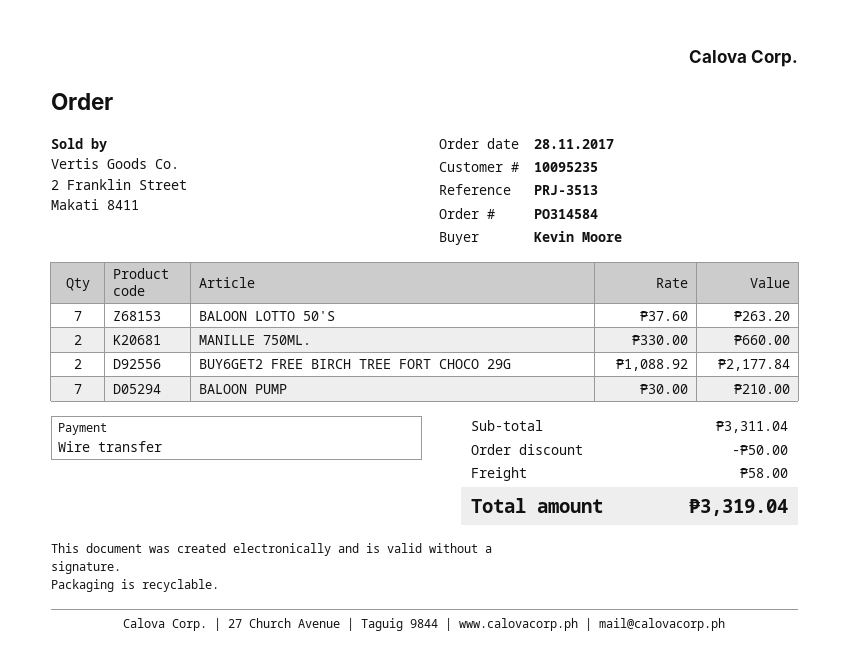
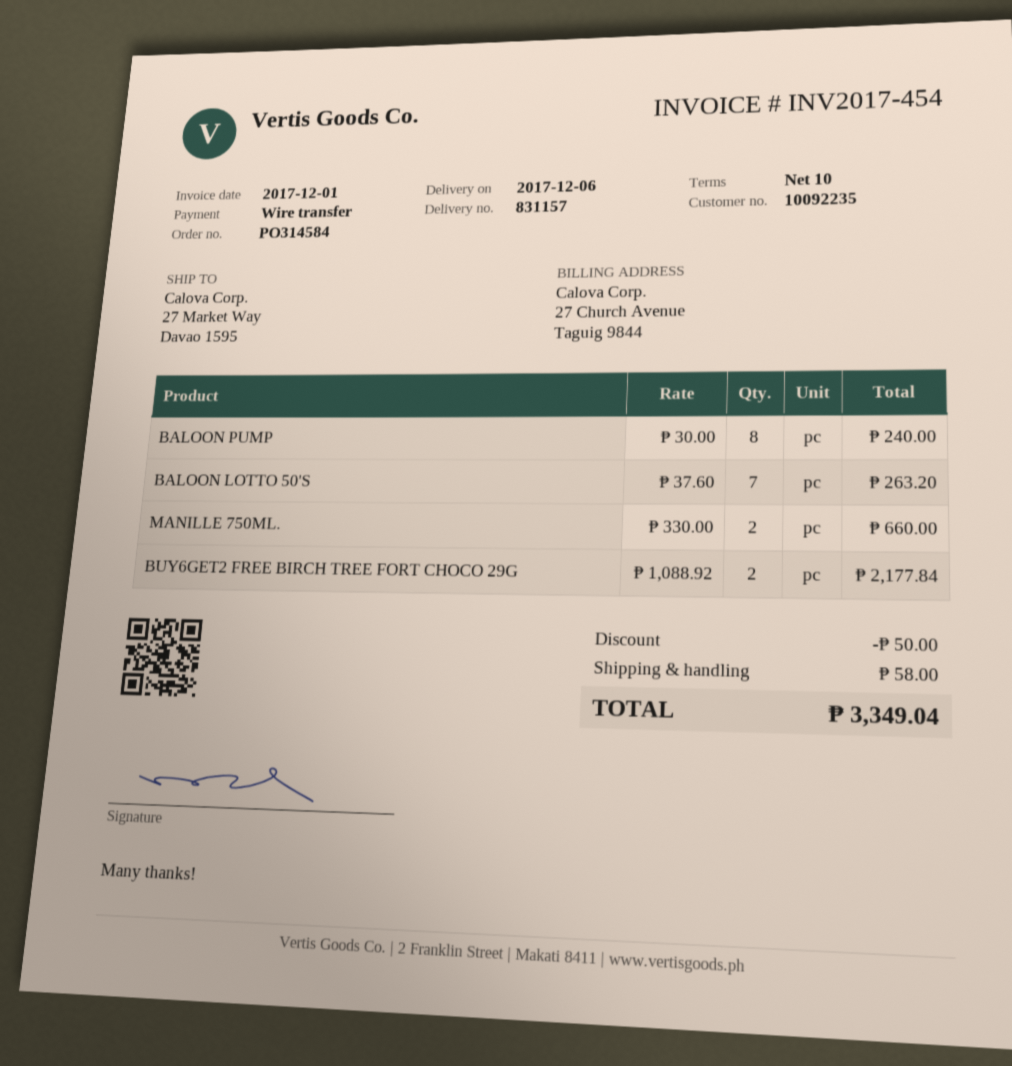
customer number: 10095235 -> 10092235
BALOON PUMP: 7 x 30.00 = 210.00 -> 8 x 30.00 = 240.00
total: 3319.04 -> 3349.04

